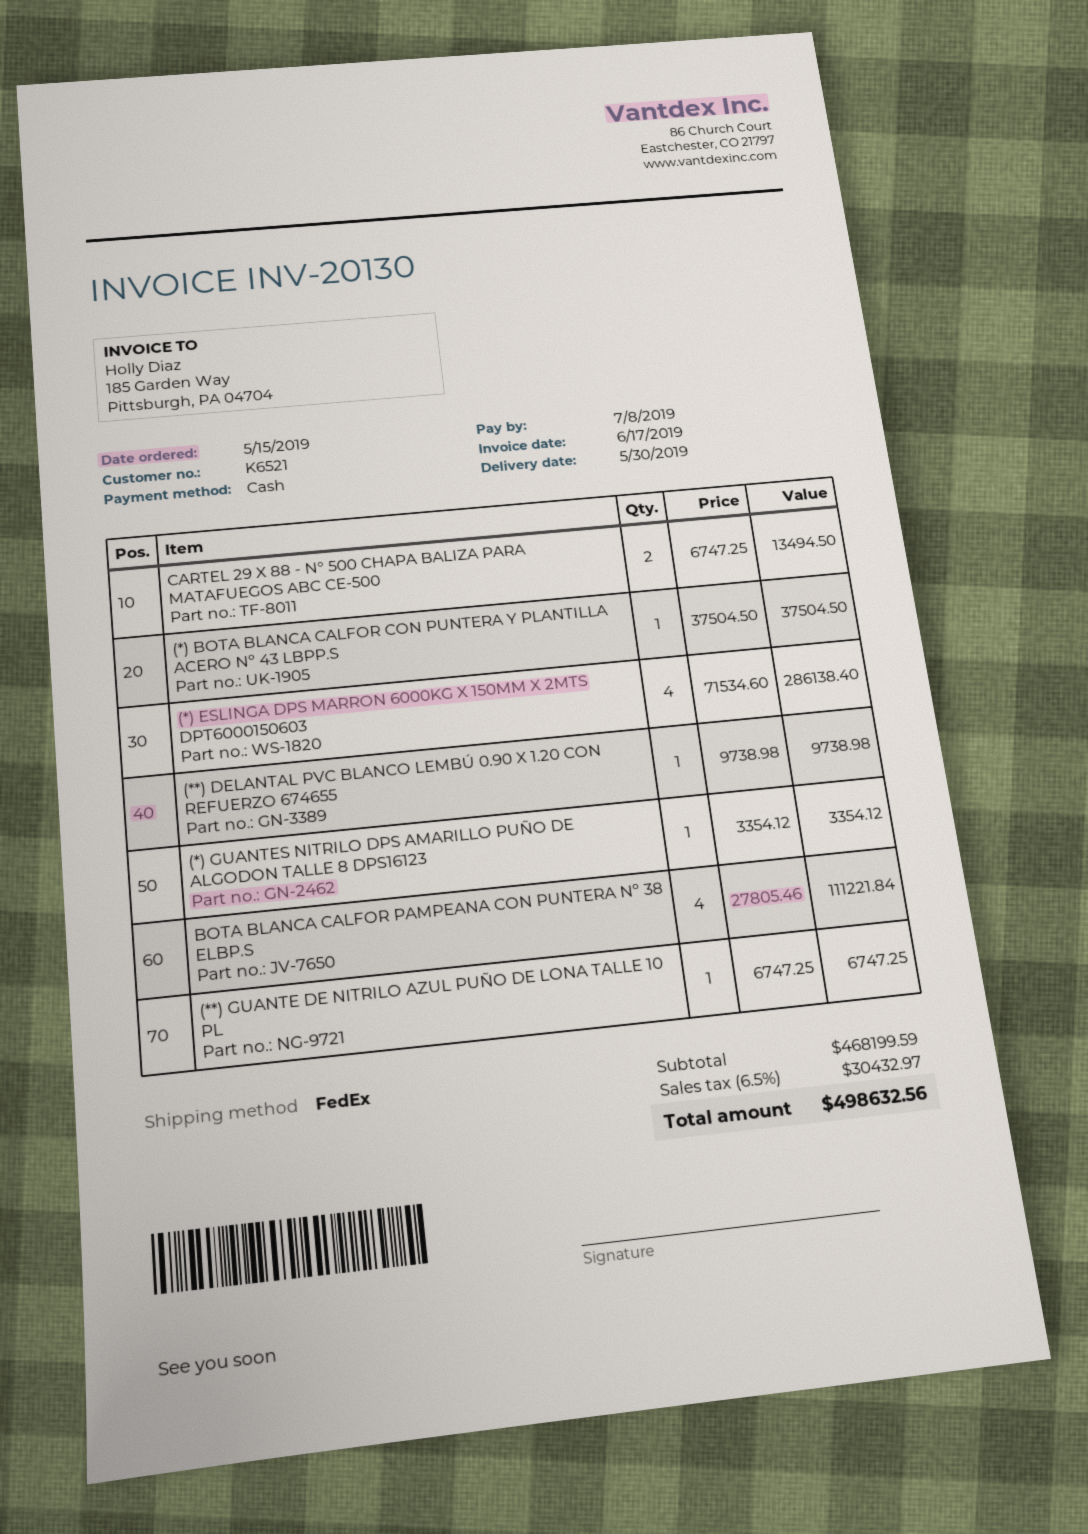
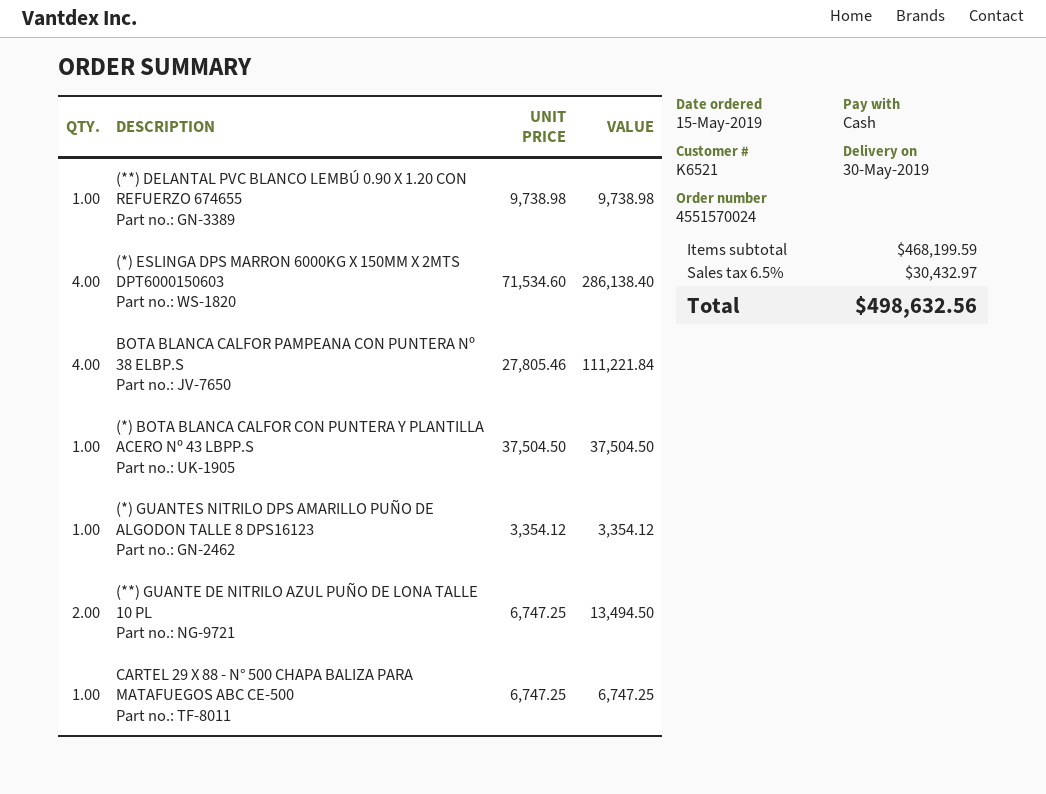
CARTEL 29 X 88 - N° 500 CHAPA BALIZA PARA MATAFUEGOS ABC CE-500: 2 x 6747.25 = 13494.50 -> 1 x 6747.25 = 6747.25
(**) GUANTE DE NITRILO AZUL PUÑO DE LONA TALLE 10 PL: 1 x 6747.25 = 6747.25 -> 2 x 6747.25 = 13494.50

